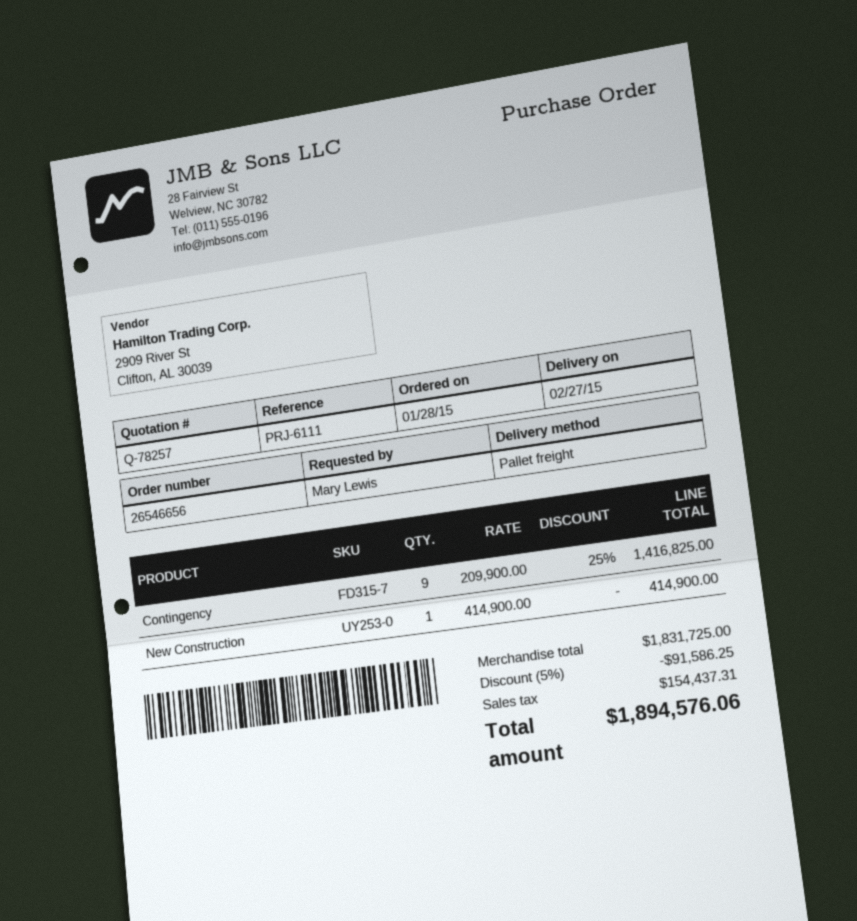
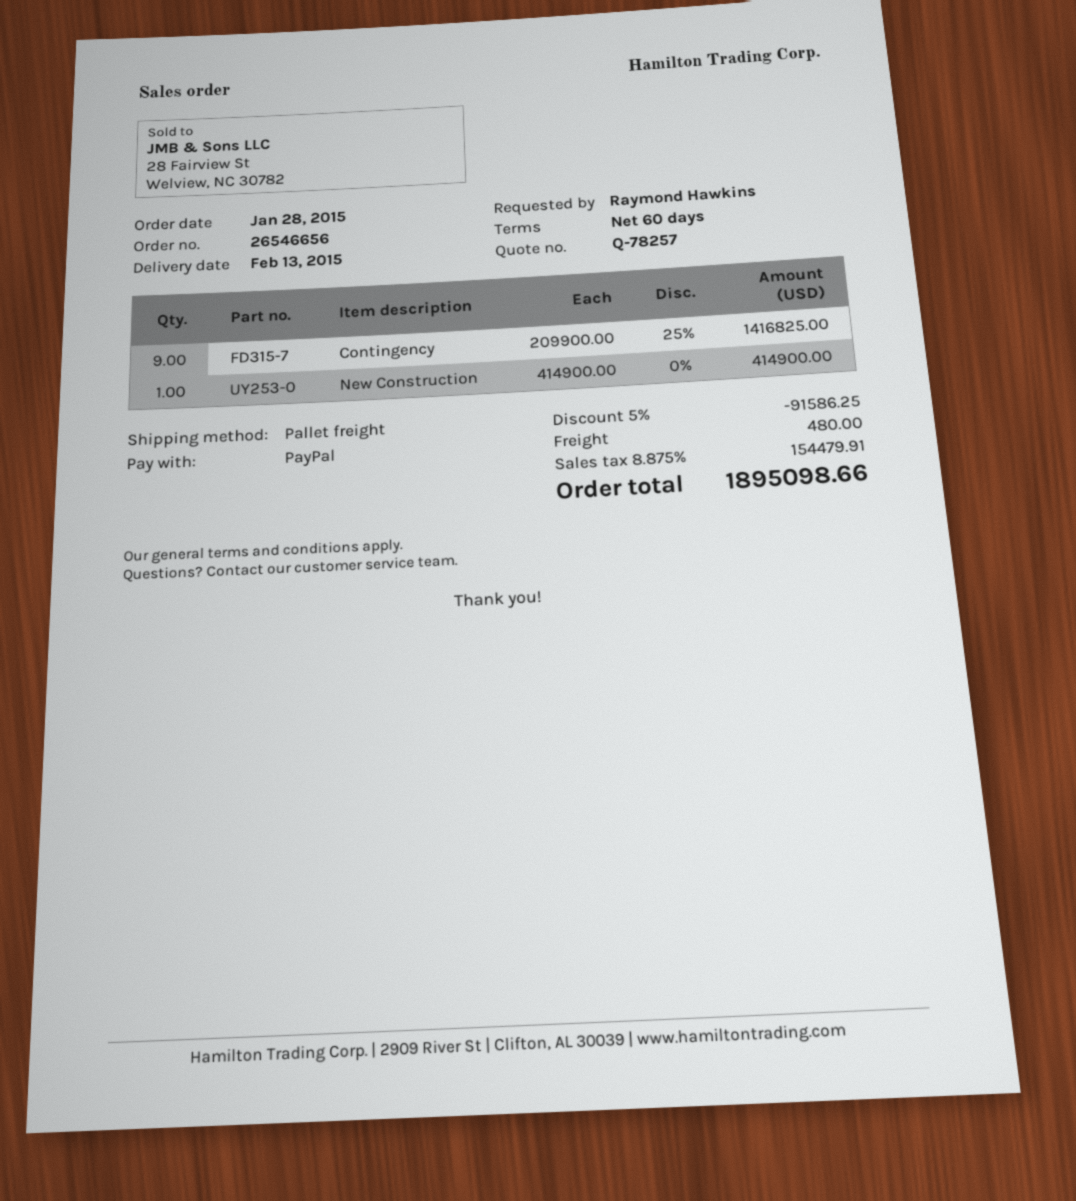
delivery date: 2015-02-27 -> 2015-02-13
ordered by: Mary Lewis -> Raymond Hawkins
shipping: none -> 480.00
tax: 154437.31 -> 154479.91
total: 1894576.06 -> 1895098.66

